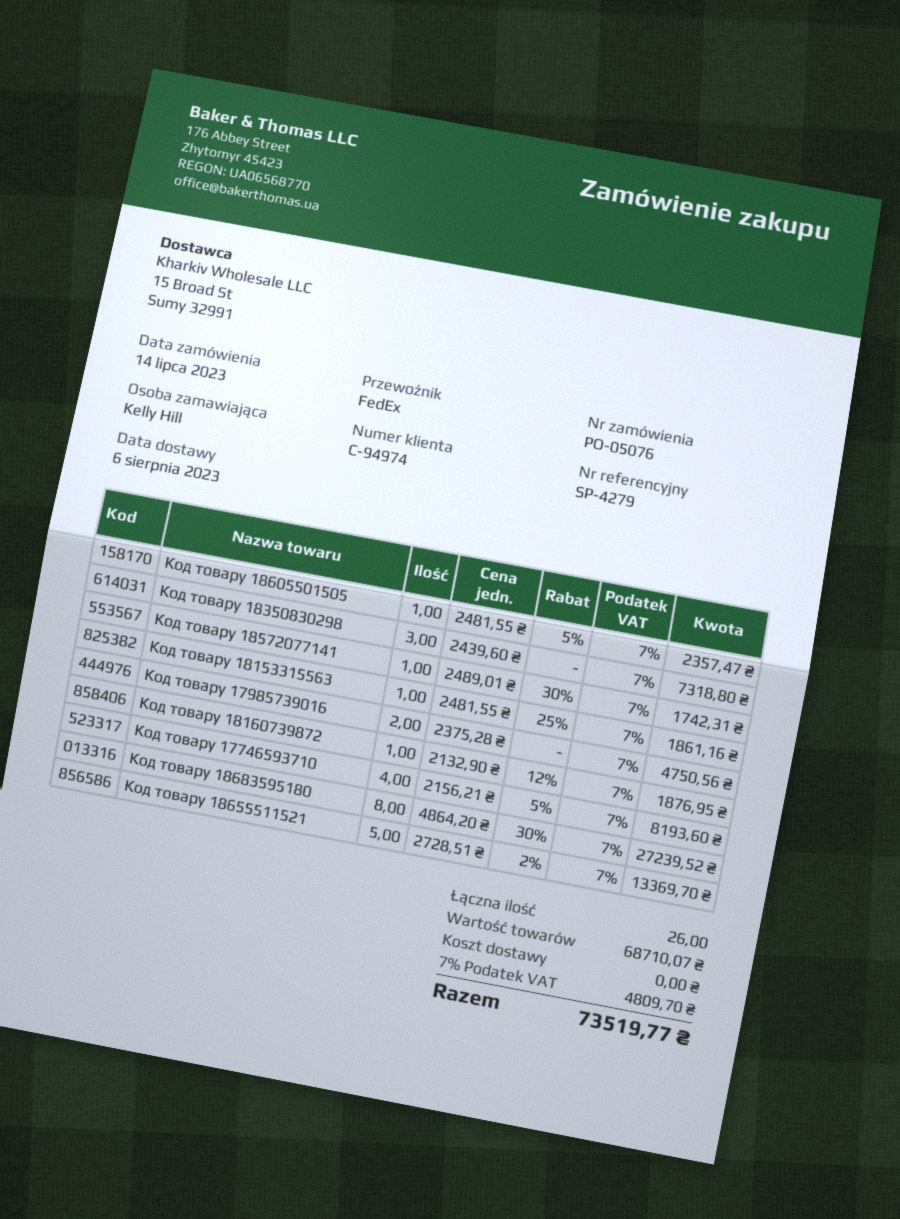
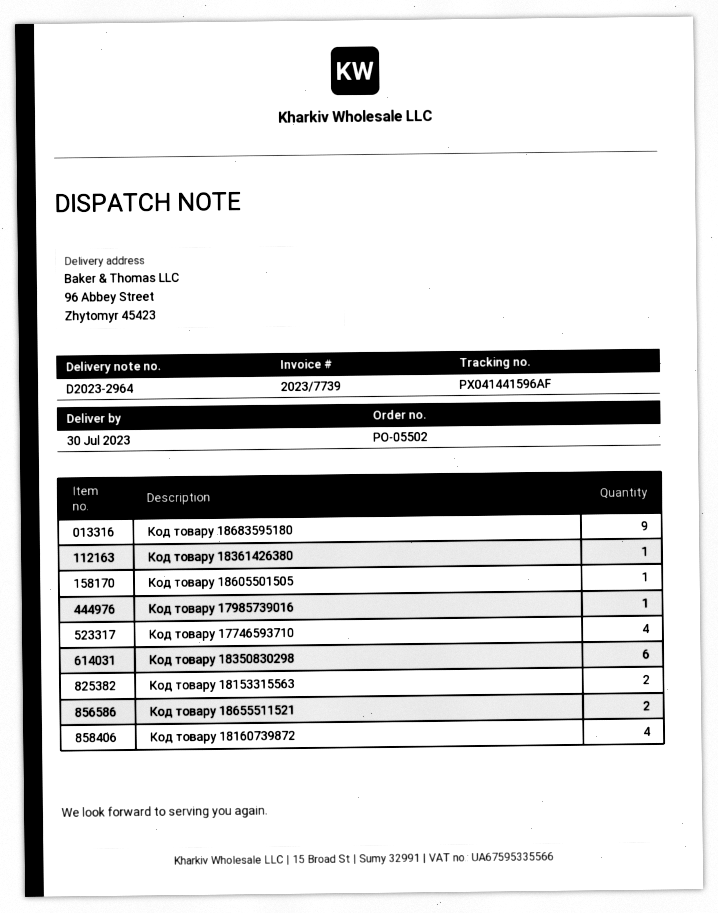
order number: PO-05076 -> PO-05502
delivery date: 2023-08-06 -> 2023-07-30
Код товару 18350830298: 3 -> 6
Код товару 18572077141: 1 -> none
Код товару 18153315563: 1 -> 2
Код товару 17985739016: 2 -> 1
Код товару 18160739872: 1 -> 4
Код товару 18683595180: 8 -> 9
Код товару 18655511521: 5 -> 2
Код товару 18361426380: none -> 1

